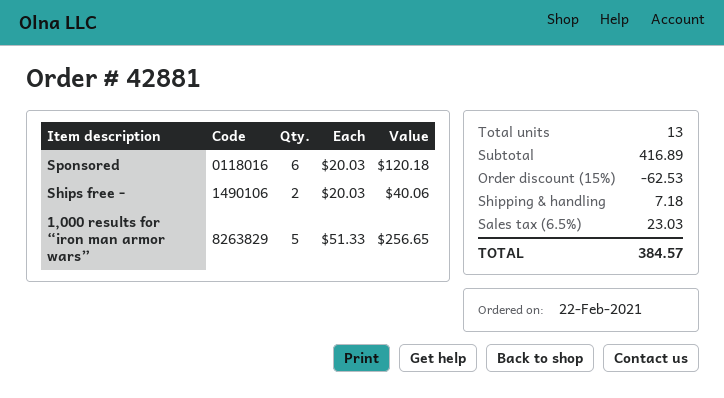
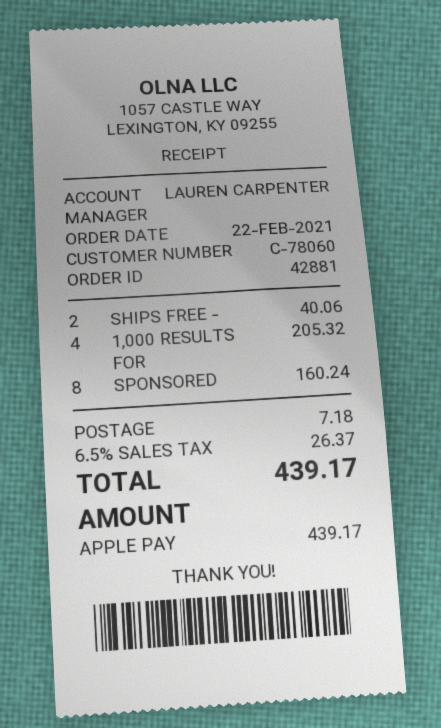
Sponsored: 6 for 120.18 -> 8 for 160.24
1,000 results for “iron man armor wars”: 5 for 256.65 -> 4 for 205.32
discount: 15% = 62.53 -> none
tax: 6.5% = 23.03 -> 6.5% = 26.37
total: 384.57 -> 439.17

